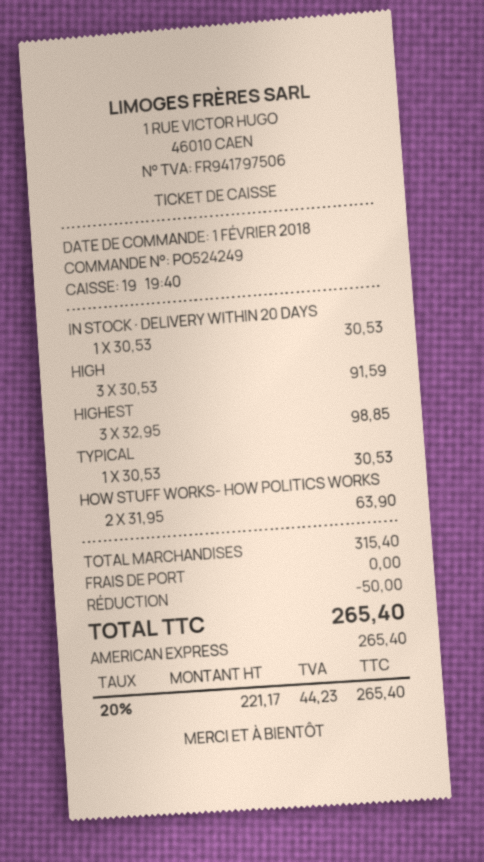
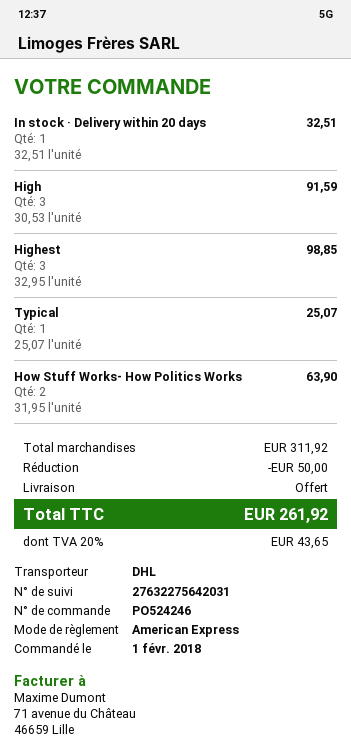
order number: PO524249 -> PO524246
IN STOCK · DELIVERY WITHIN 20 DAYS: 1 x 30.53 = 30.53 -> 1 x 32.51 = 32.51
TYPICAL: 1 x 30.53 = 30.53 -> 1 x 25.07 = 25.07
subtotal: 315.40 -> 311.92
tax: 20% = 44.23 -> 20% = 43.65
total: 265.40 -> 261.92

